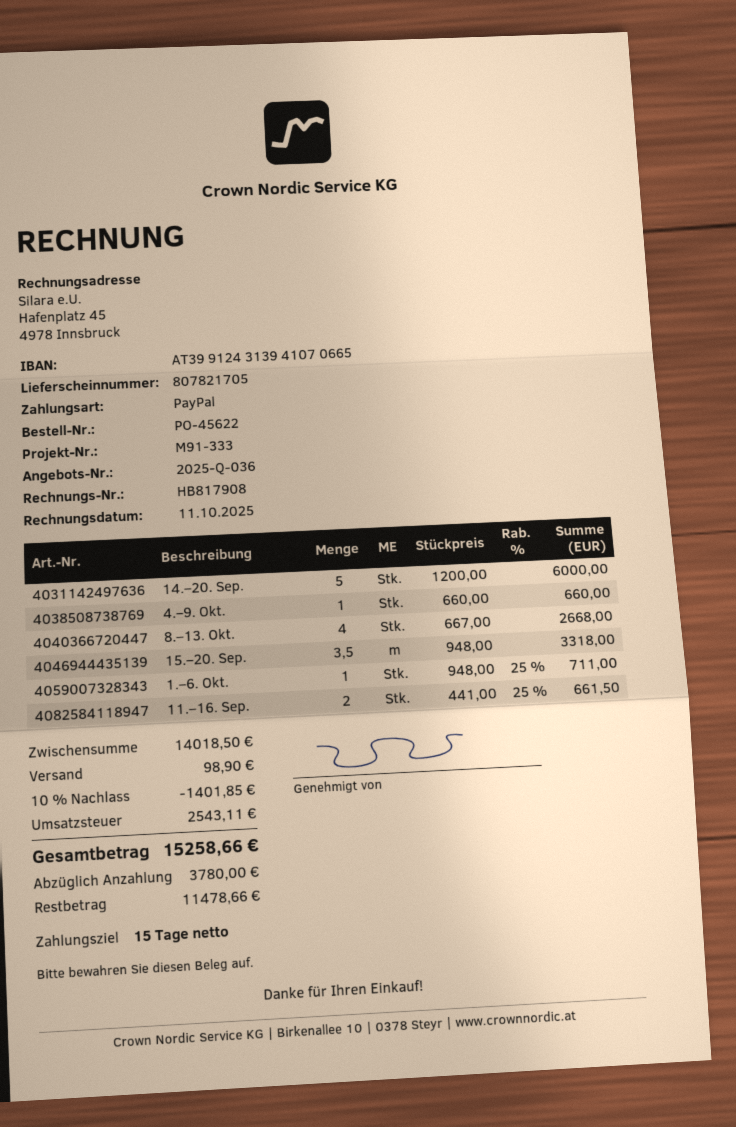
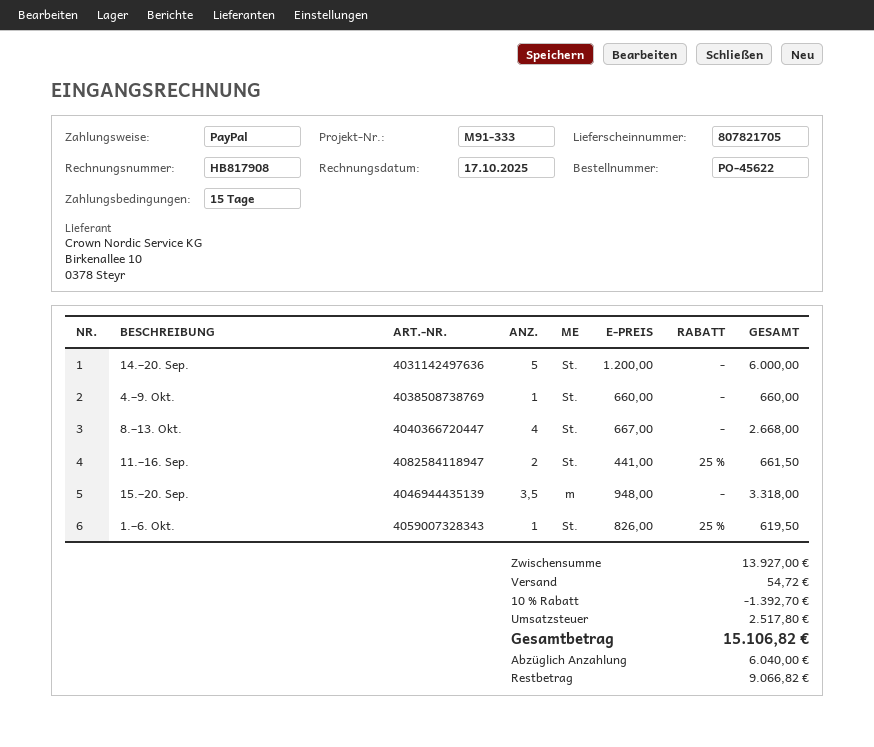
invoice date: 2025-10-11 -> 2025-10-17
1.–6. Okt.: 1 x 948.00 - 25% = 711.00 -> 1 x 826.00 - 25% = 619.50
subtotal: 14018.50 -> 13927.00
discount: 10% = 1401.85 -> 10% = 1392.70
shipping: 98.90 -> 54.72
tax: 2543.11 -> 2517.80
total: 15258.66 -> 15106.82
deposit: 3780.00 -> 6040.00
balance: 11478.66 -> 9066.82

